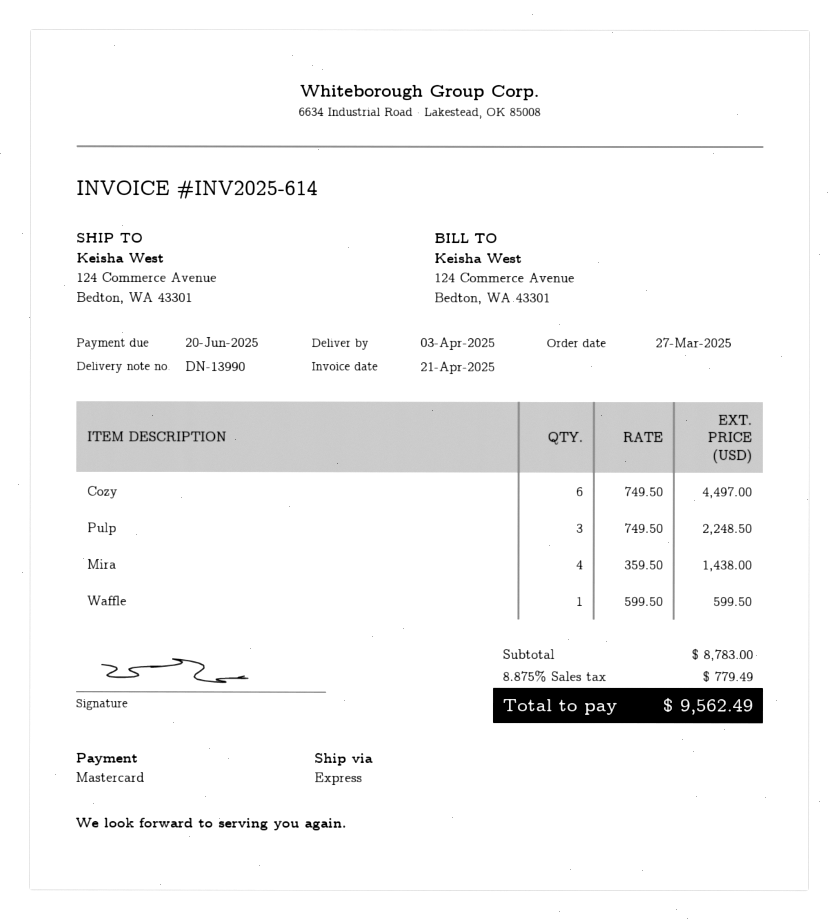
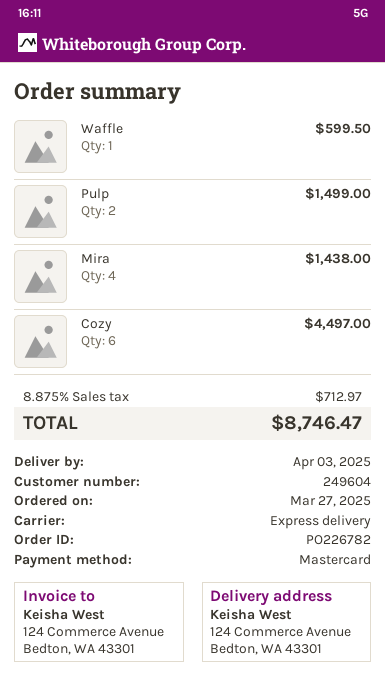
Pulp: 3 for 2248.50 -> 2 for 1499.00
tax: 8.875% = 779.49 -> 8.875% = 712.97
total: 9562.49 -> 8746.47

